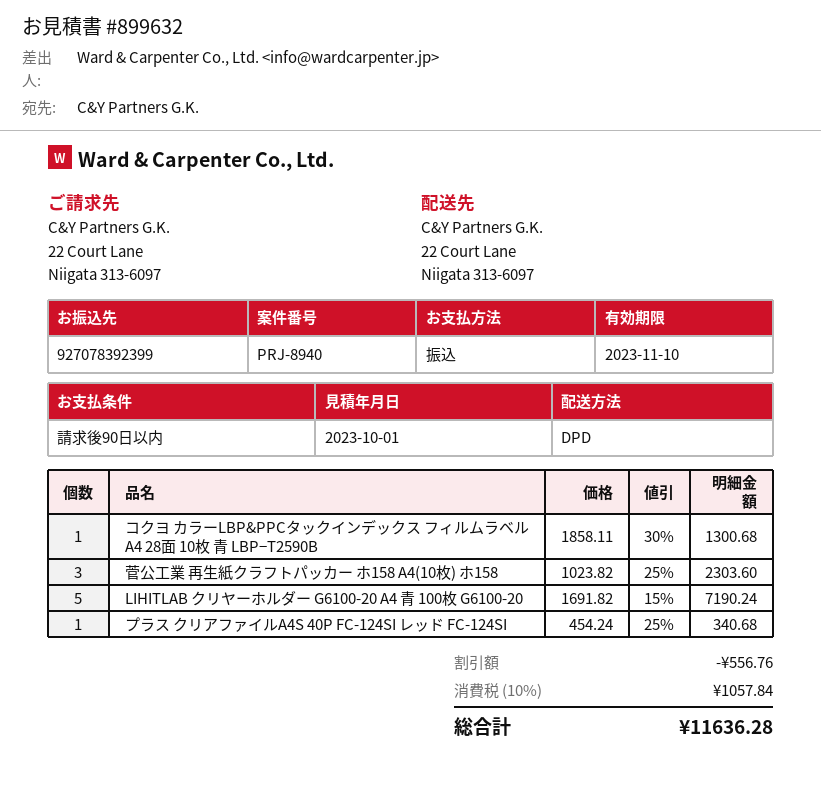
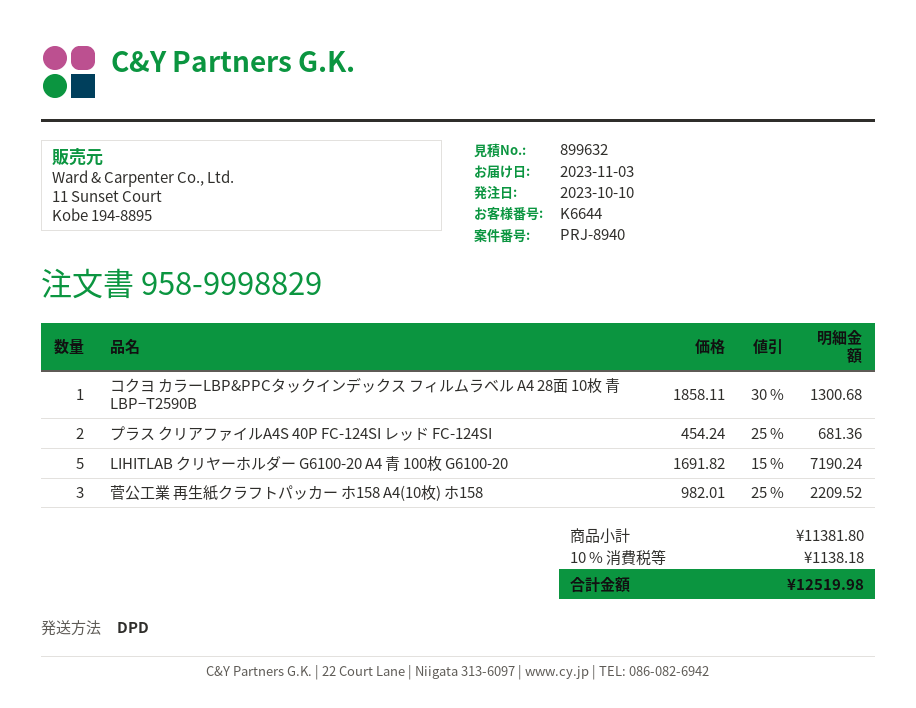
菅公工業 再生紙クラフトパッカー ホ158 A4(10枚) ホ158: 3 x 1023.82 - 25% = 2303.60 -> 3 x 982.01 - 25% = 2209.52
プラス クリアファイルA4S 40P FC-124SI レッド FC-124SI: 1 x 454.24 - 25% = 340.68 -> 2 x 454.24 - 25% = 681.36
discount: 556.76 -> none
tax: 10% = 1057.84 -> 10% = 1138.18
total: 11636.28 -> 12519.98

